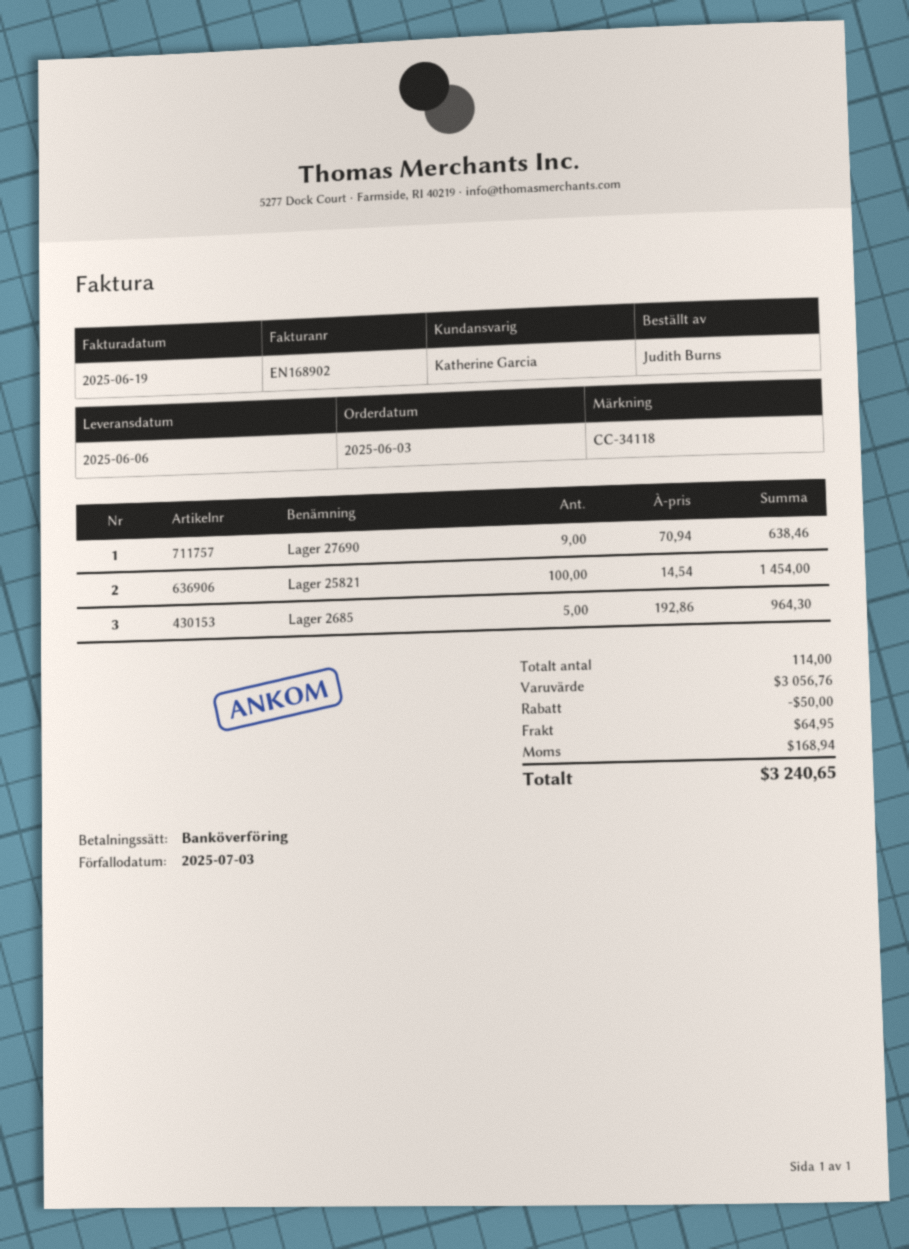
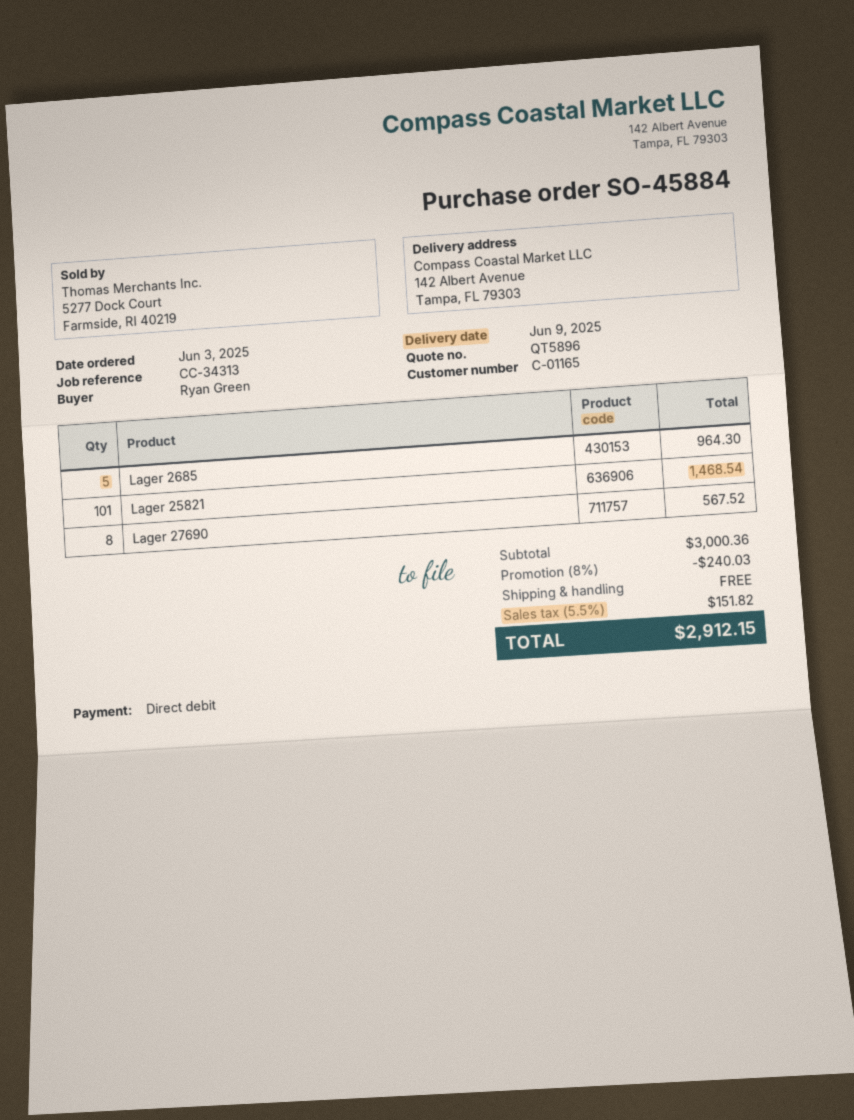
delivery date: 2025-06-06 -> 2025-06-09
reference: CC-34118 -> CC-34313
ordered by: Judith Burns -> Ryan Green
payment method: bank transfer -> direct debit
Lager 27690: 9 for 638.46 -> 8 for 567.52
Lager 25821: 100 for 1454.00 -> 101 for 1468.54
subtotal: 3056.76 -> 3000.36
discount: 50.00 -> 240.03
shipping: 64.95 -> 0.00
tax: 168.94 -> 151.82
total: 3240.65 -> 2912.15

